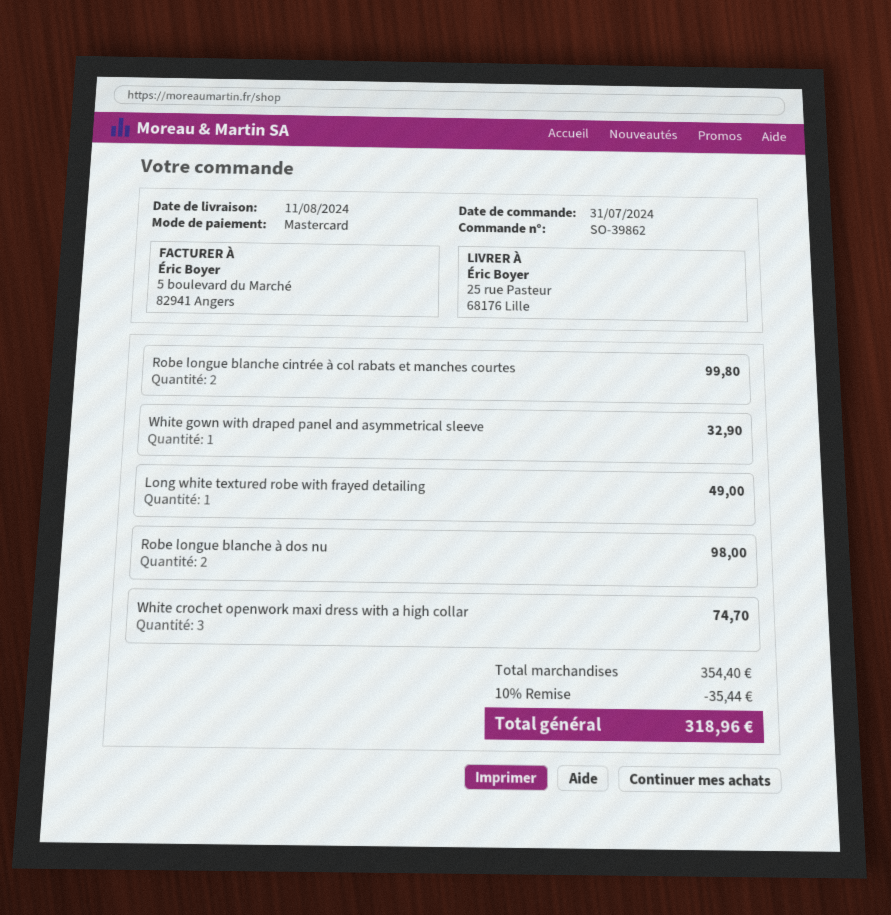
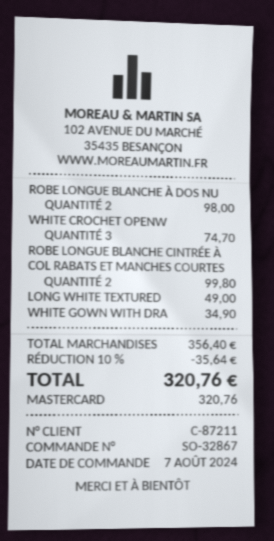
order number: SO-39862 -> SO-32867
order date: 2024-07-31 -> 2024-08-07
White gown with draped panel and asymmetrical sleeve: 1 for 32.90 -> 1 for 34.90
subtotal: 354.40 -> 356.40
discount: 10% = 35.44 -> 10% = 35.64
total: 318.96 -> 320.76

